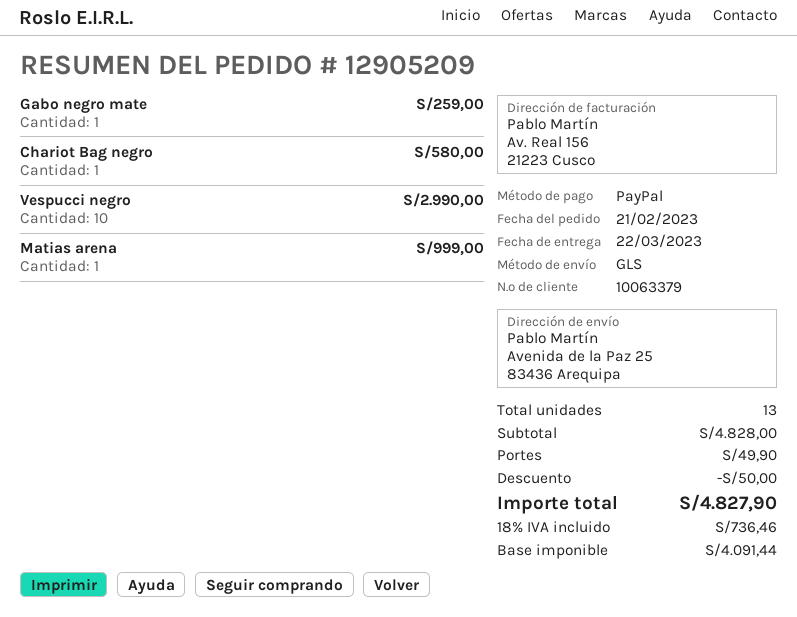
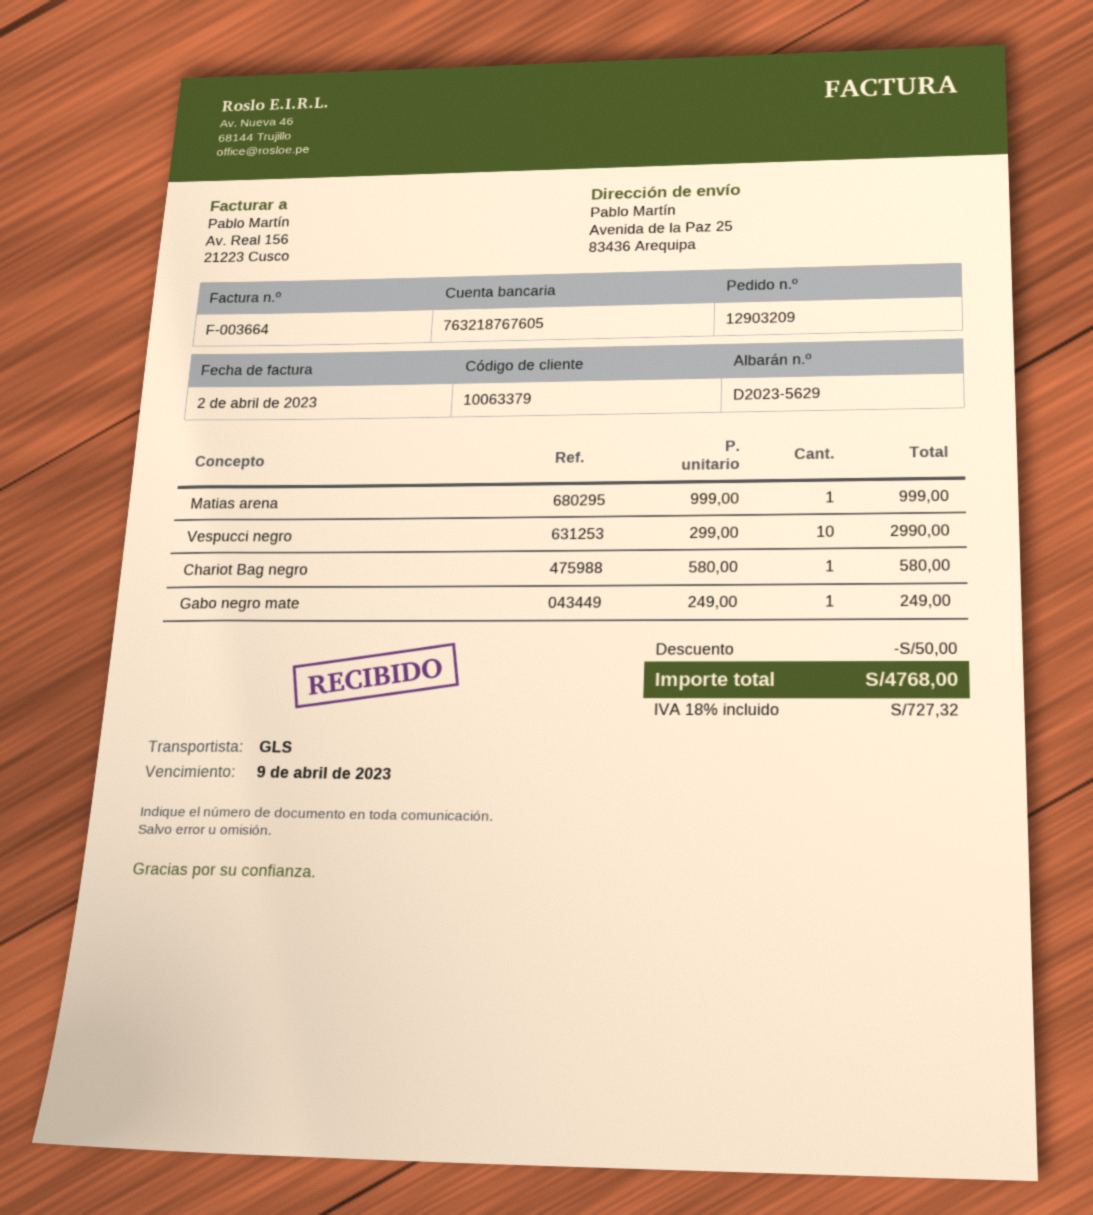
order number: 12905209 -> 12903209
Gabo negro mate: 1 for 259.00 -> 1 for 249.00
shipping: 49.90 -> none
tax: 18% = 736.46 -> 18% = 727.32
total: 4827.90 -> 4768.00

